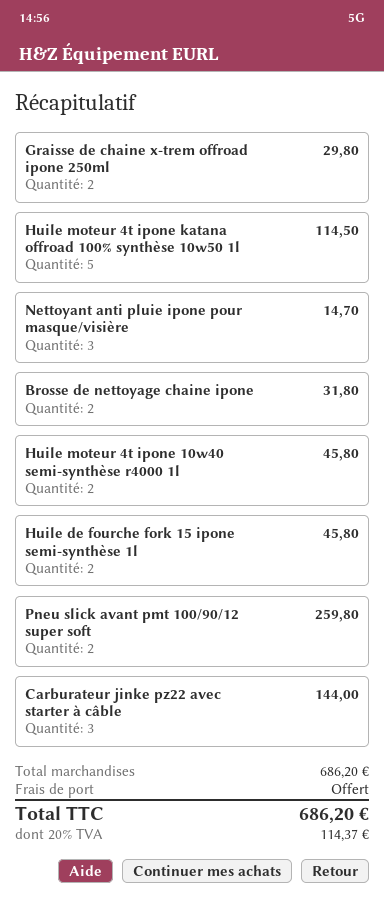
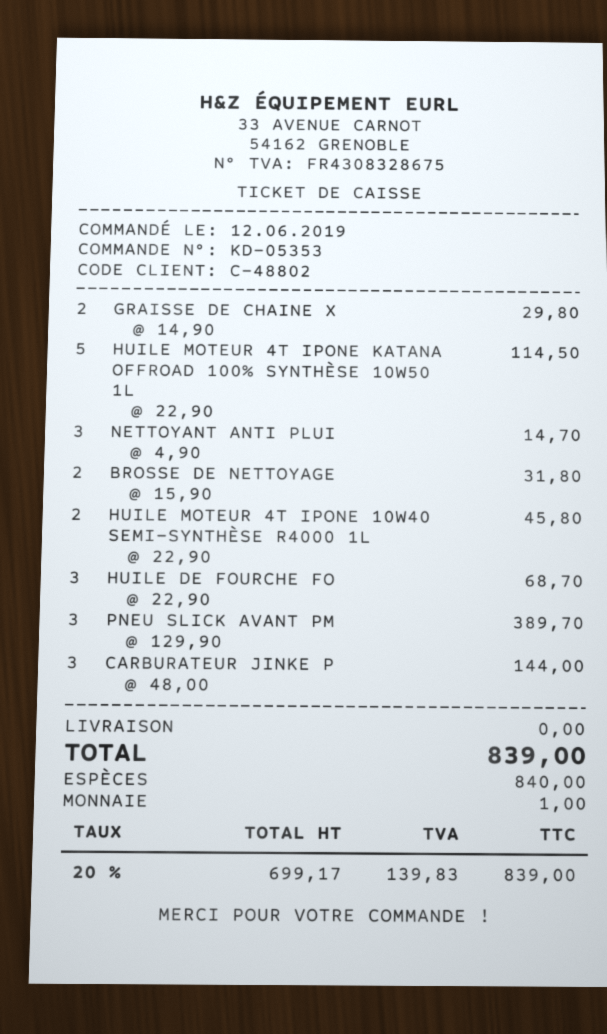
Huile de fourche fork 15 ipone semi-synthèse 1l: 2 for 45.80 -> 3 for 68.70
Pneu slick avant pmt 100/90/12 super soft: 2 for 259.80 -> 3 for 389.70
tax: 20% = 114.37 -> 20% = 139.83
total: 686.20 -> 839.00

